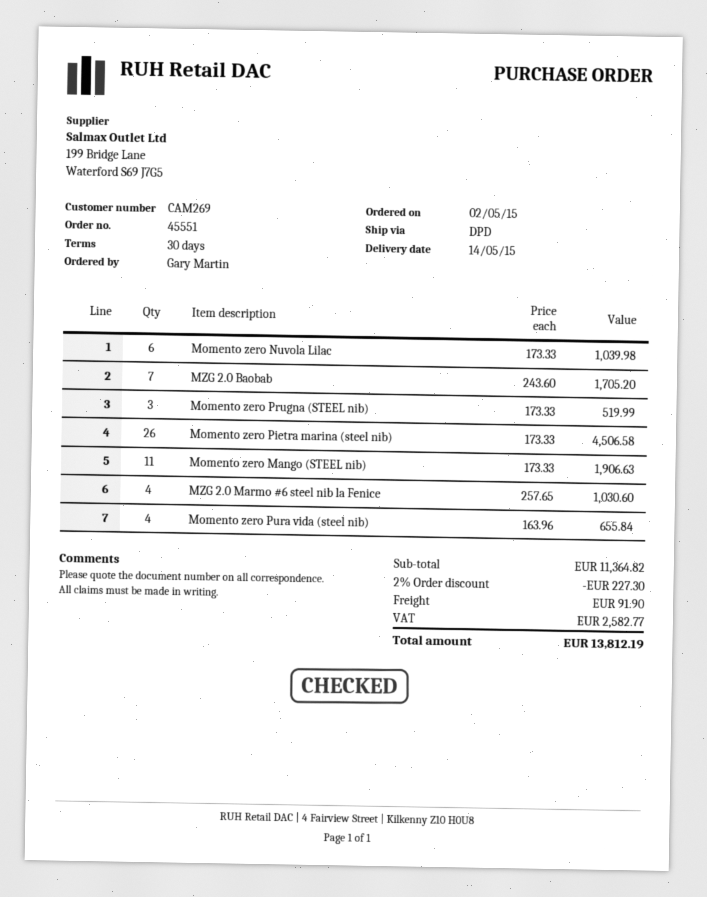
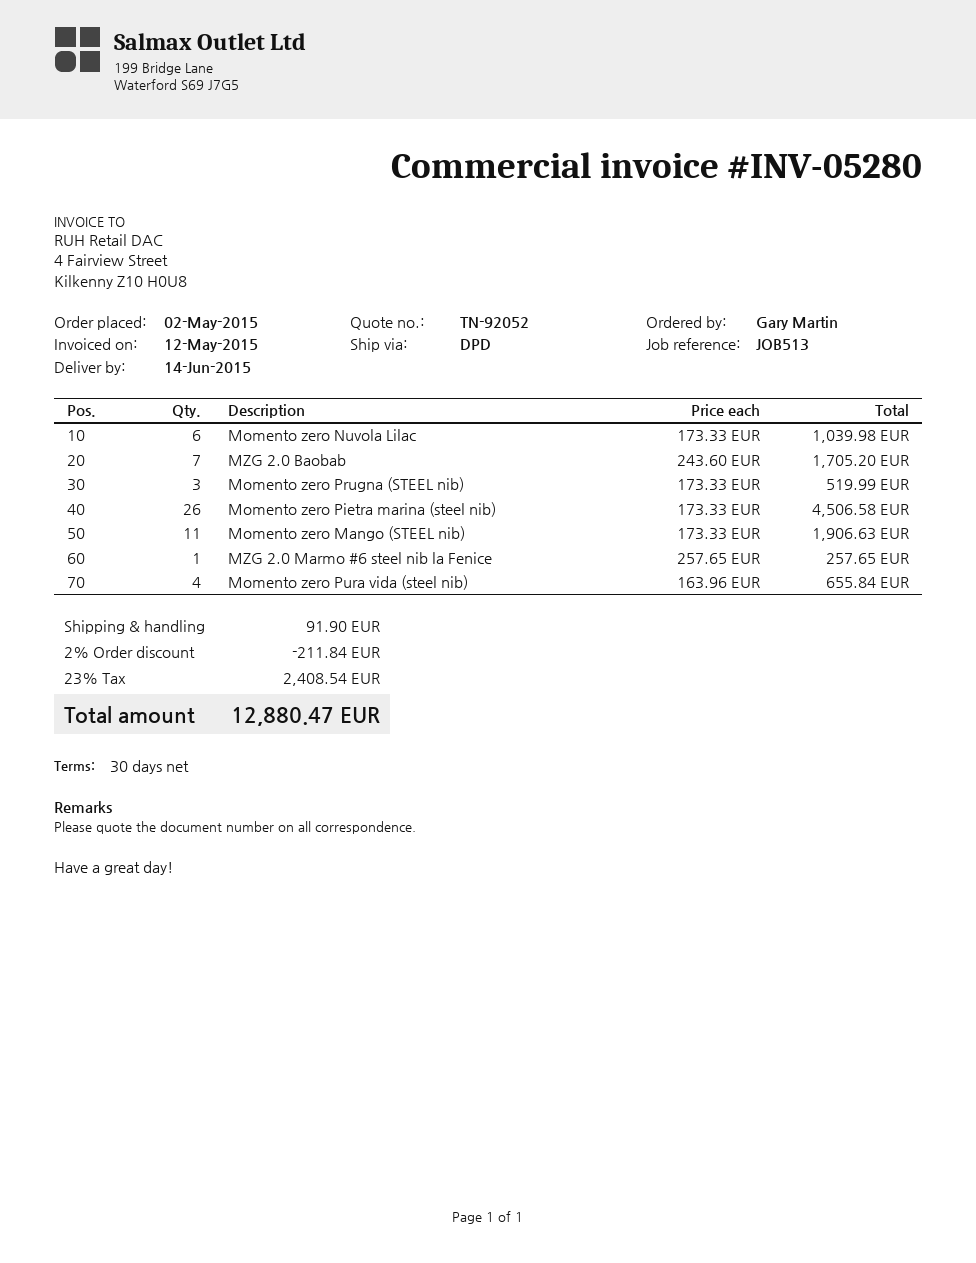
delivery date: 2015-05-14 -> 2015-06-14
MZG 2.0 Marmo #6 steel nib la Fenice: 4 x 257.65 = 1030.60 -> 1 x 257.65 = 257.65
discount: 2% = 227.30 -> 2% = 211.84
tax: 2582.77 -> 2408.54
total: 13812.19 -> 12880.47

